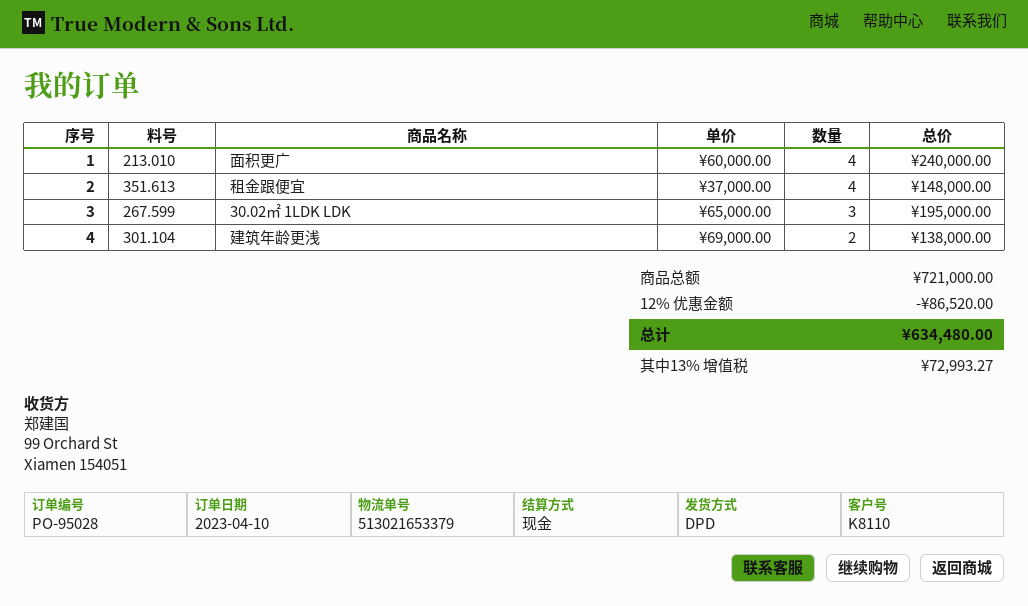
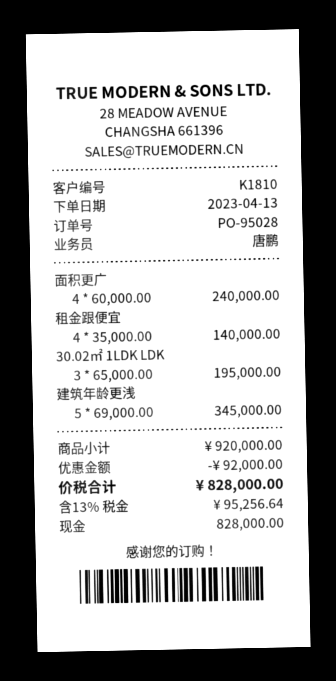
order date: 2023-04-10 -> 2023-04-13
customer number: K8110 -> K1810
租金跟便宜: 4 x 37000.00 = 148000.00 -> 4 x 35000.00 = 140000.00
建筑年龄更浅: 2 x 69000.00 = 138000.00 -> 5 x 69000.00 = 345000.00
subtotal: 721000.00 -> 920000.00
discount: 86520.00 -> 92000.00
tax: 13% = 72993.27 -> 13% = 95256.64
total: 634480.00 -> 828000.00

